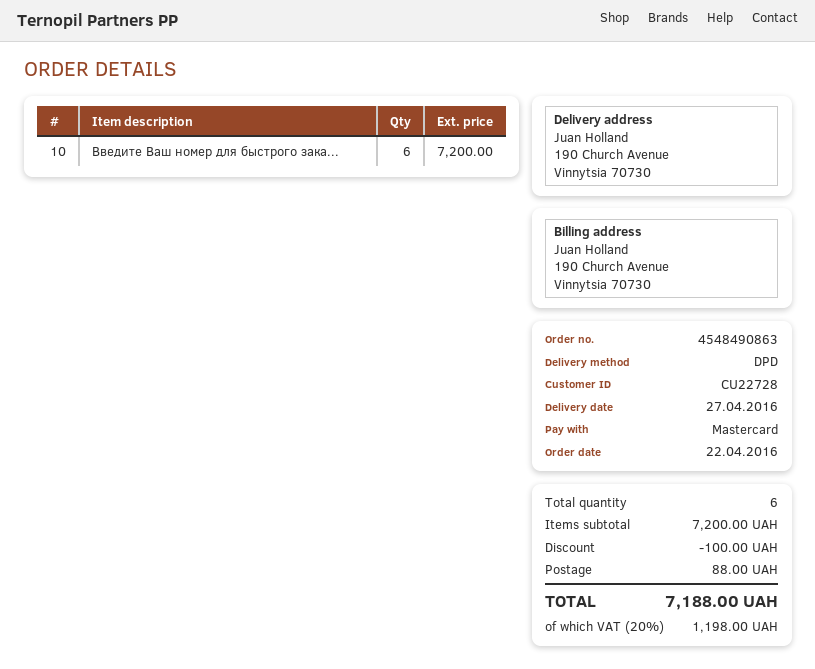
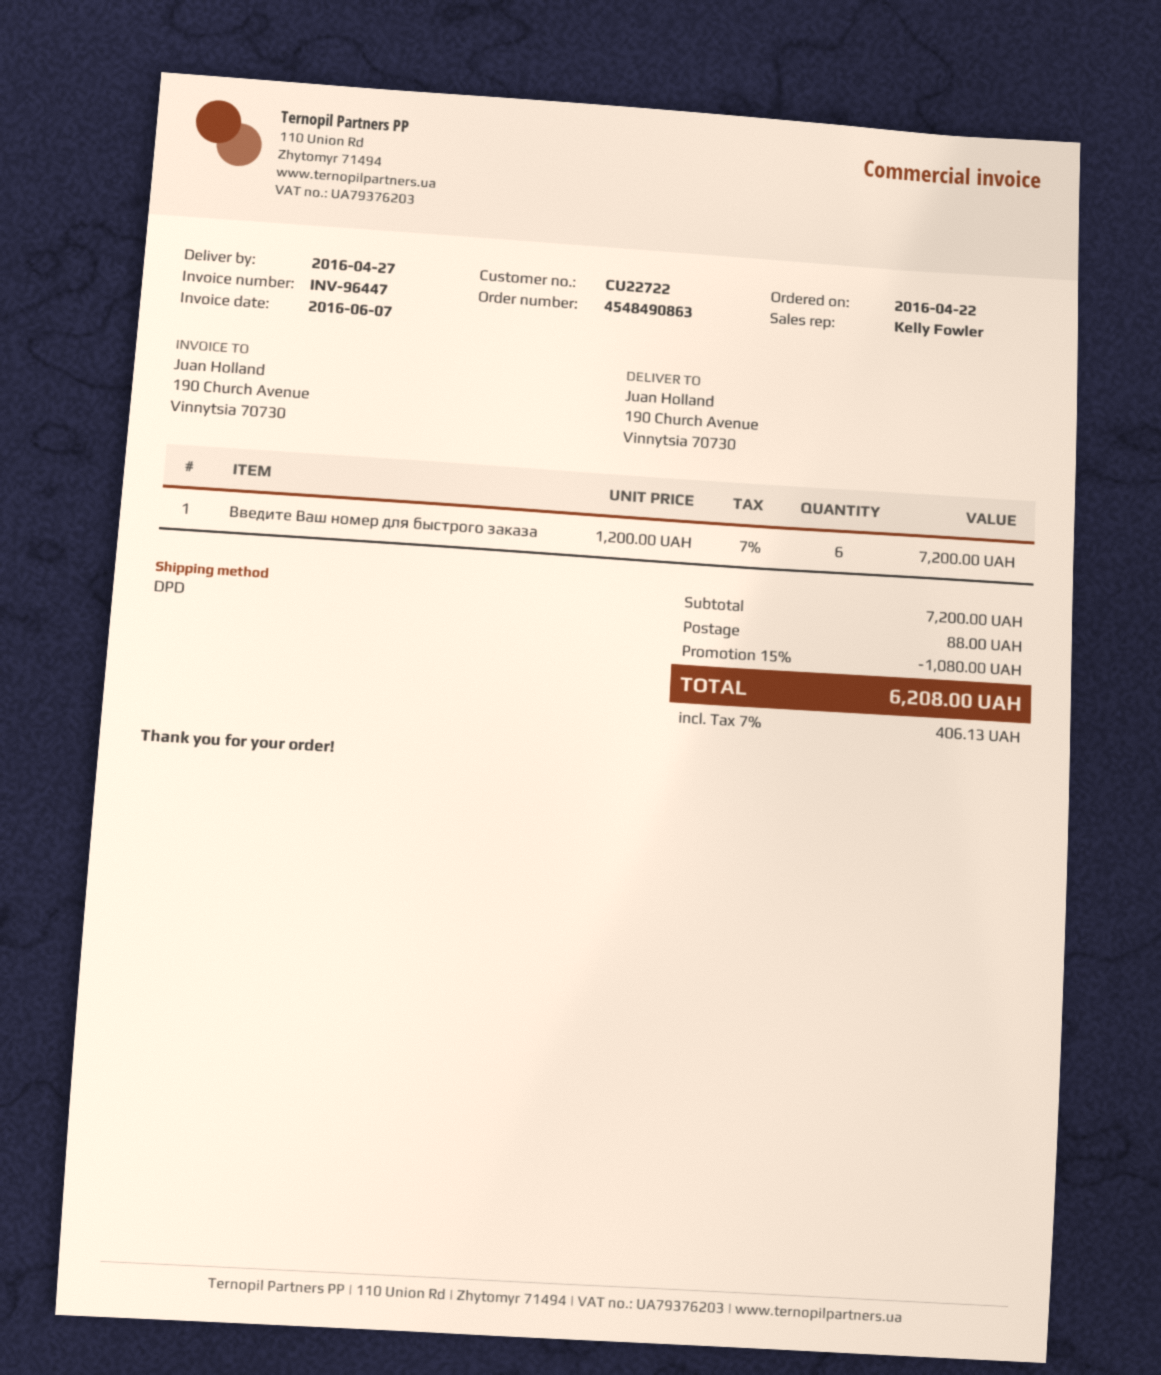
customer number: CU22728 -> CU22722
discount: 100.00 -> 1080.00
tax: 20% = 1198.00 -> 7% = 406.13
total: 7188.00 -> 6208.00

